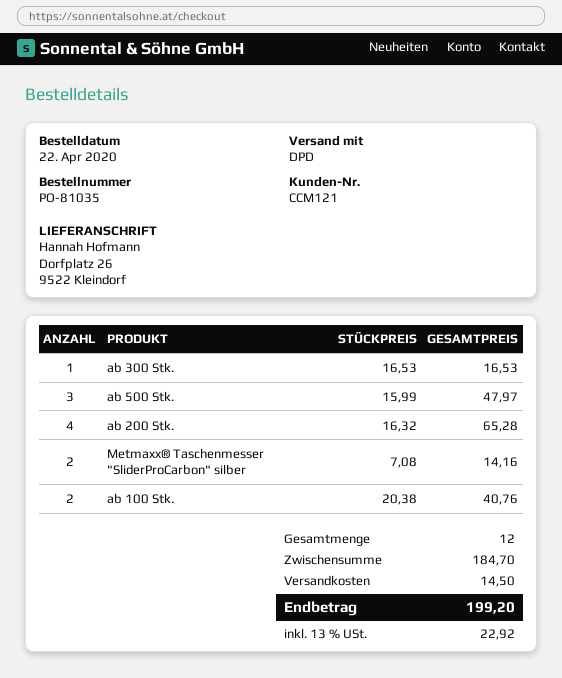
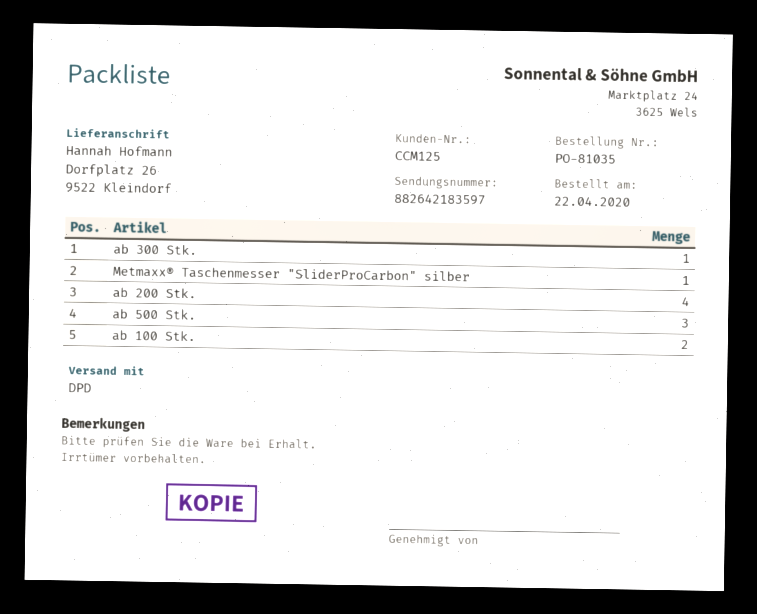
customer number: CCM121 -> CCM125
Metmaxx® Taschenmesser "SliderProCarbon" silber: 2 -> 1

